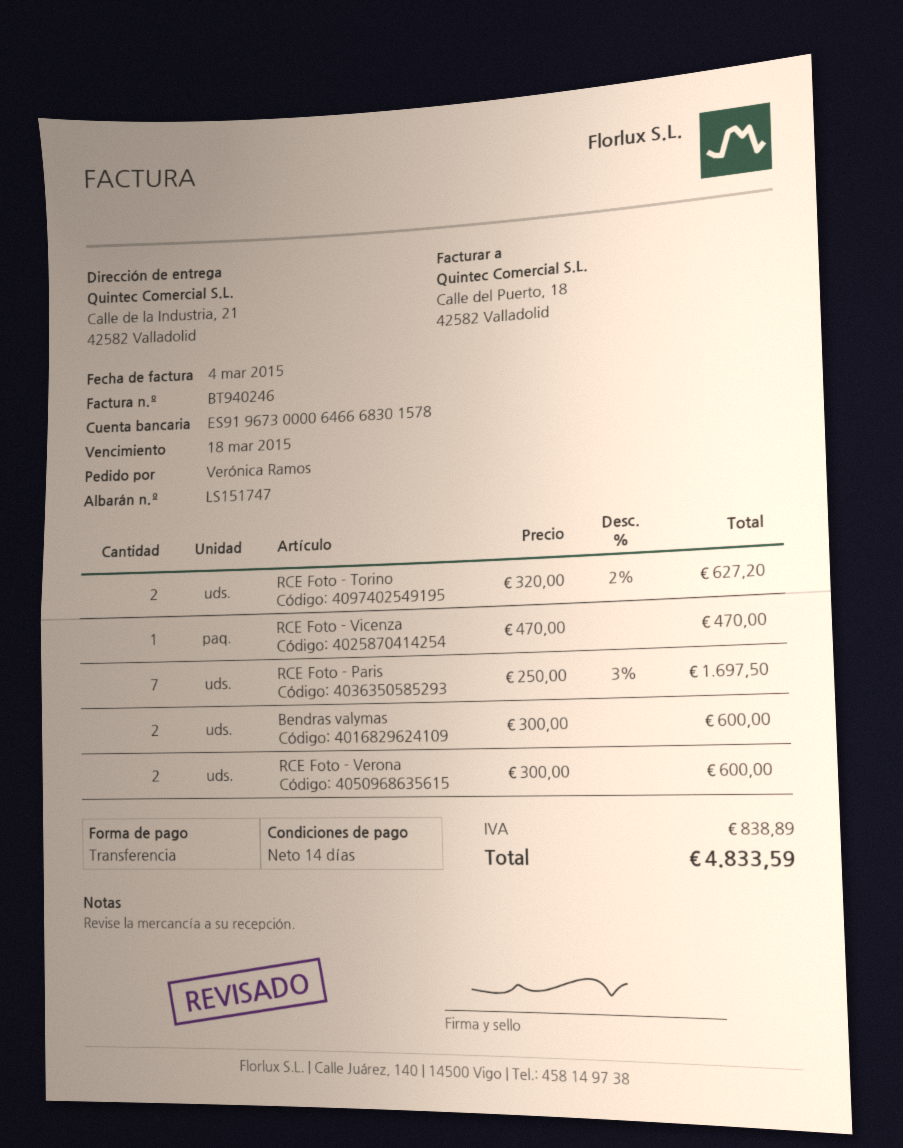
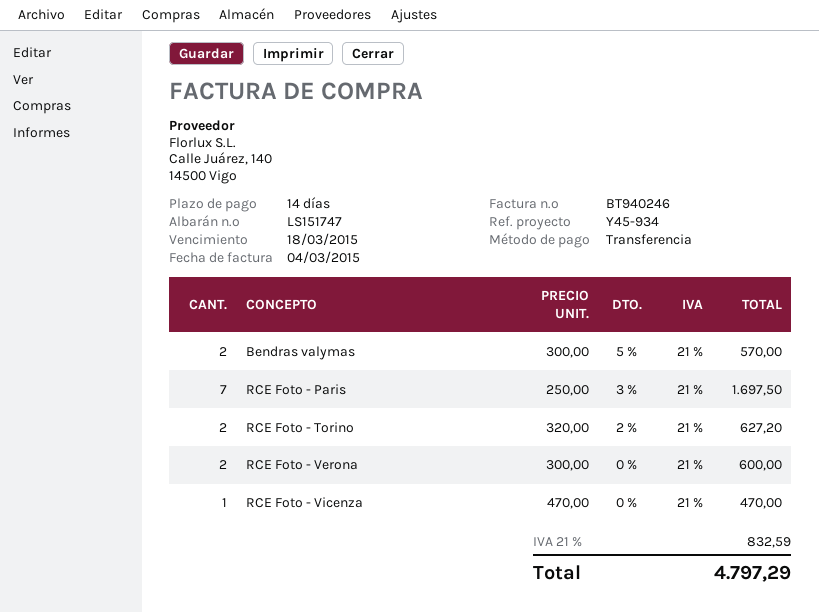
Bendras valymas: 2 x 300.00 = 600.00 -> 2 x 300.00 - 5% = 570.00
tax: 838.89 -> 832.59
total: 4833.59 -> 4797.29

